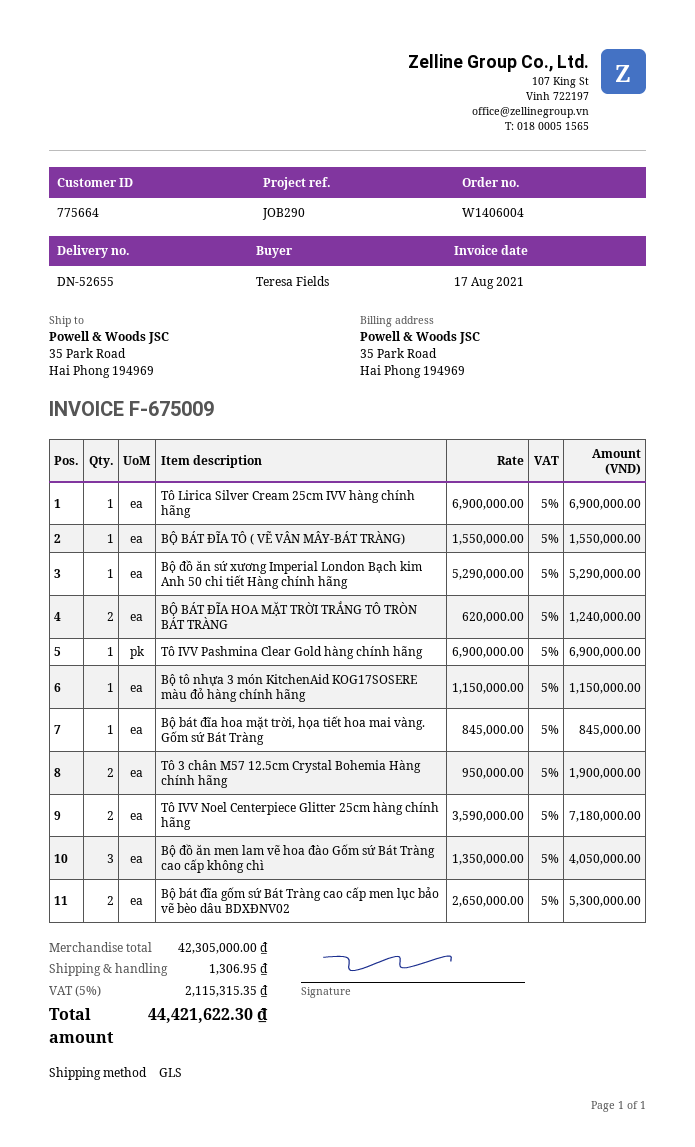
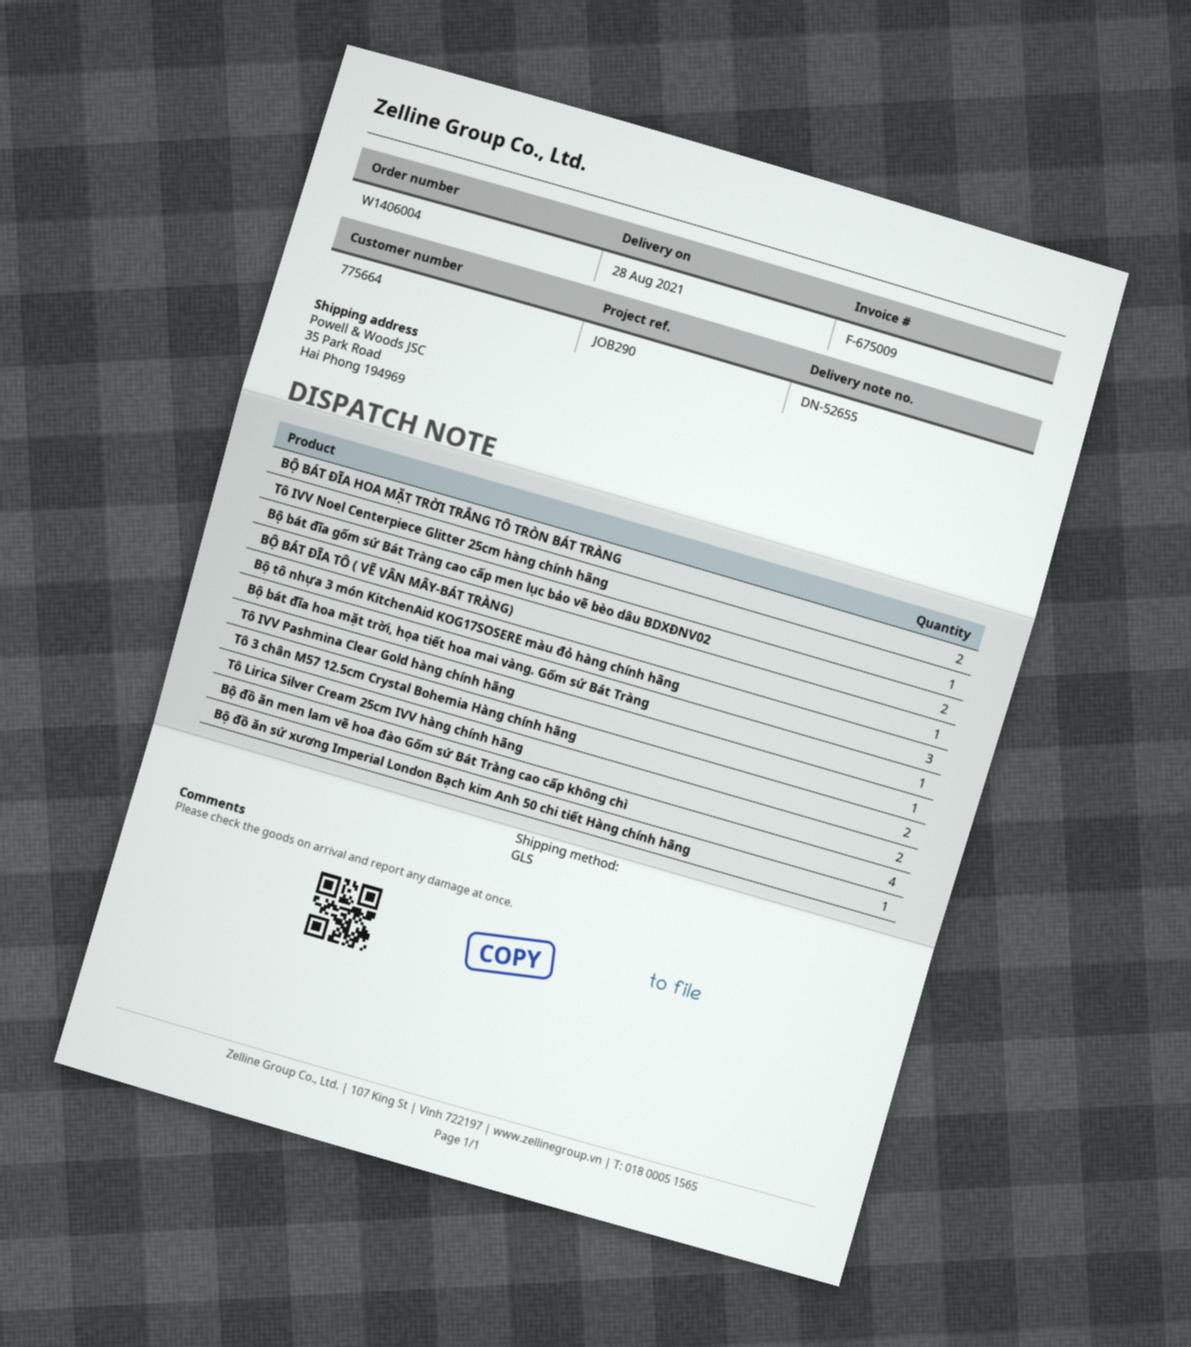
Tô Lirica Silver Cream 25cm IVV hàng chính hãng: 1 -> 2
Bộ tô nhựa 3 món KitchenAid KOG17SOSERE màu đỏ hàng chính hãng: 1 -> 3
Tô IVV Noel Centerpiece Glitter 25cm hàng chính hãng: 2 -> 1
Bộ đồ ăn men lam vẽ hoa đào Gốm sứ Bát Tràng cao cấp không chì: 3 -> 4

